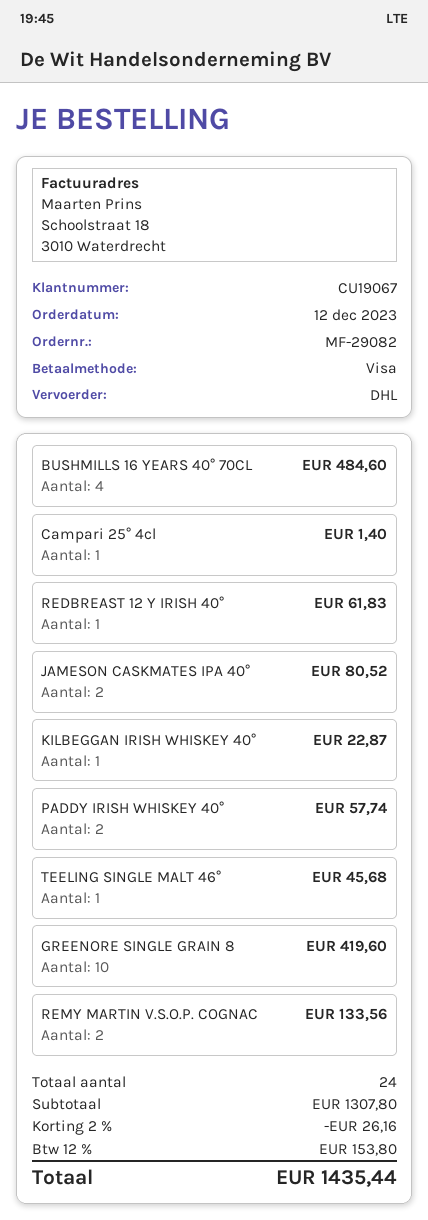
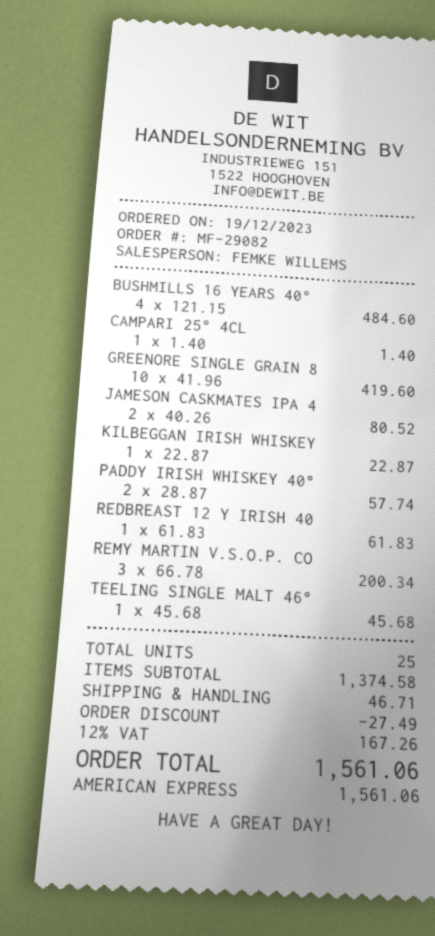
order date: 2023-12-12 -> 2023-12-19
payment method: Visa -> American Express
REMY MARTIN V.S.O.P. COGNAC: 2 for 133.56 -> 3 for 200.34
total quantity: 24 -> 25
subtotal: 1307.80 -> 1374.58
discount: 26.16 -> 27.49
shipping: none -> 46.71
tax: 12% = 153.80 -> 12% = 167.26
total: 1435.44 -> 1561.06

